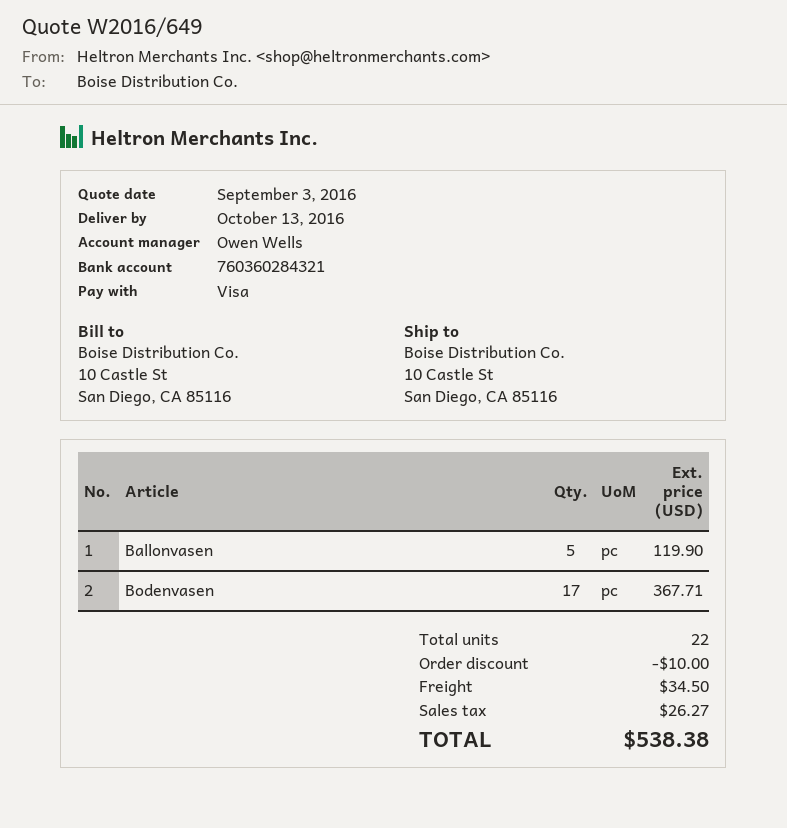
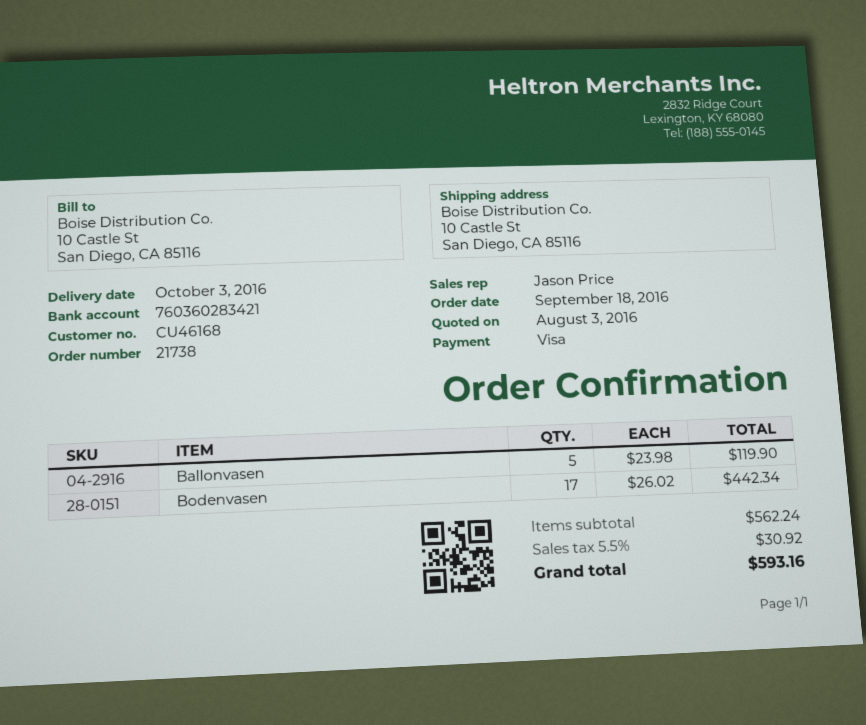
quote date: 2016-09-03 -> 2016-08-03
delivery date: 2016-10-13 -> 2016-10-03
sales rep: Owen Wells -> Jason Price
bank account: 760360284321 -> 760360283421
Bodenvasen: 17 for 367.71 -> 17 for 442.34
discount: 10.00 -> none
shipping: 34.50 -> none
tax: 26.27 -> 30.92
total: 538.38 -> 593.16

